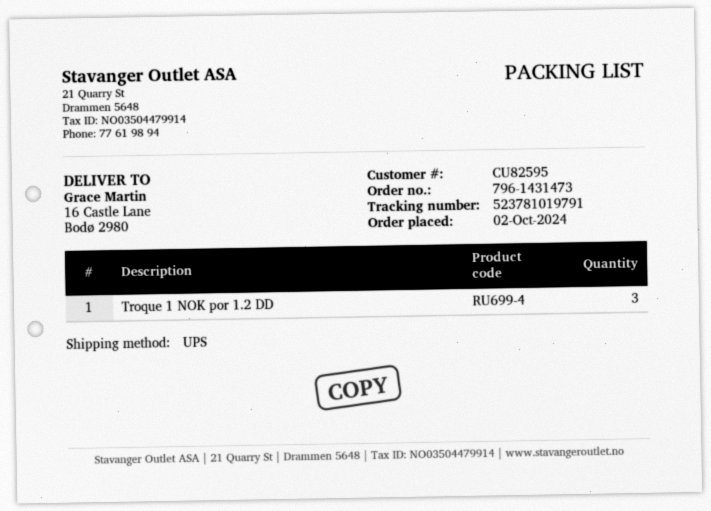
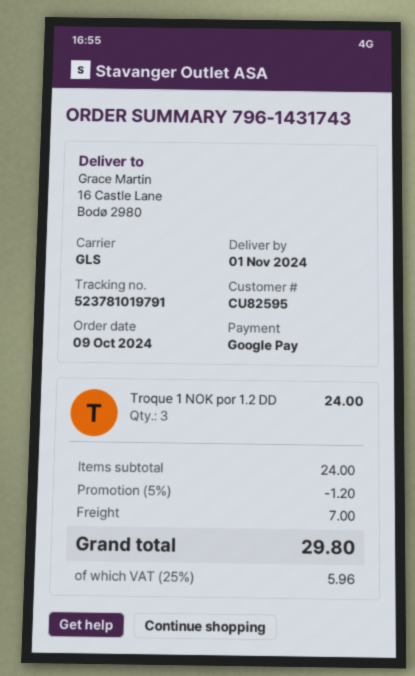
order number: 796-1431473 -> 796-1431743
order date: 2024-10-02 -> 2024-10-09
shipping method: UPS -> GLS

